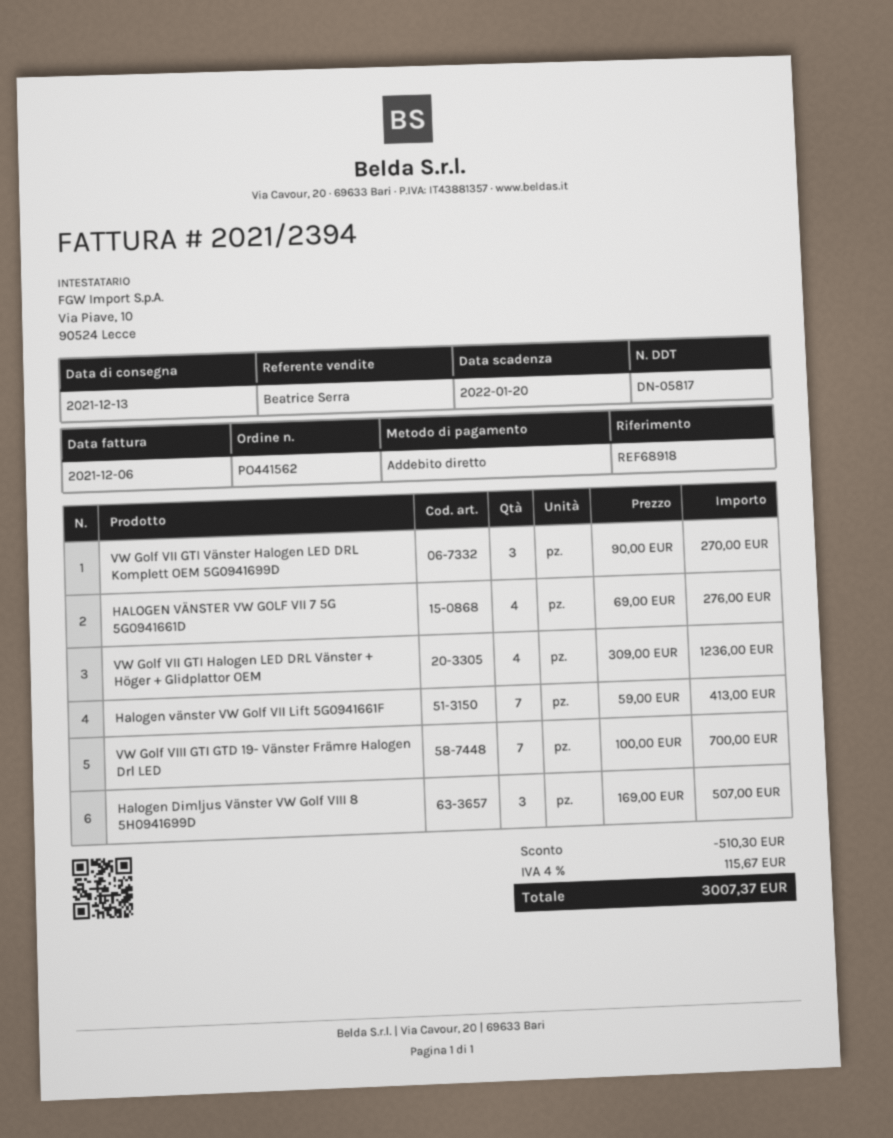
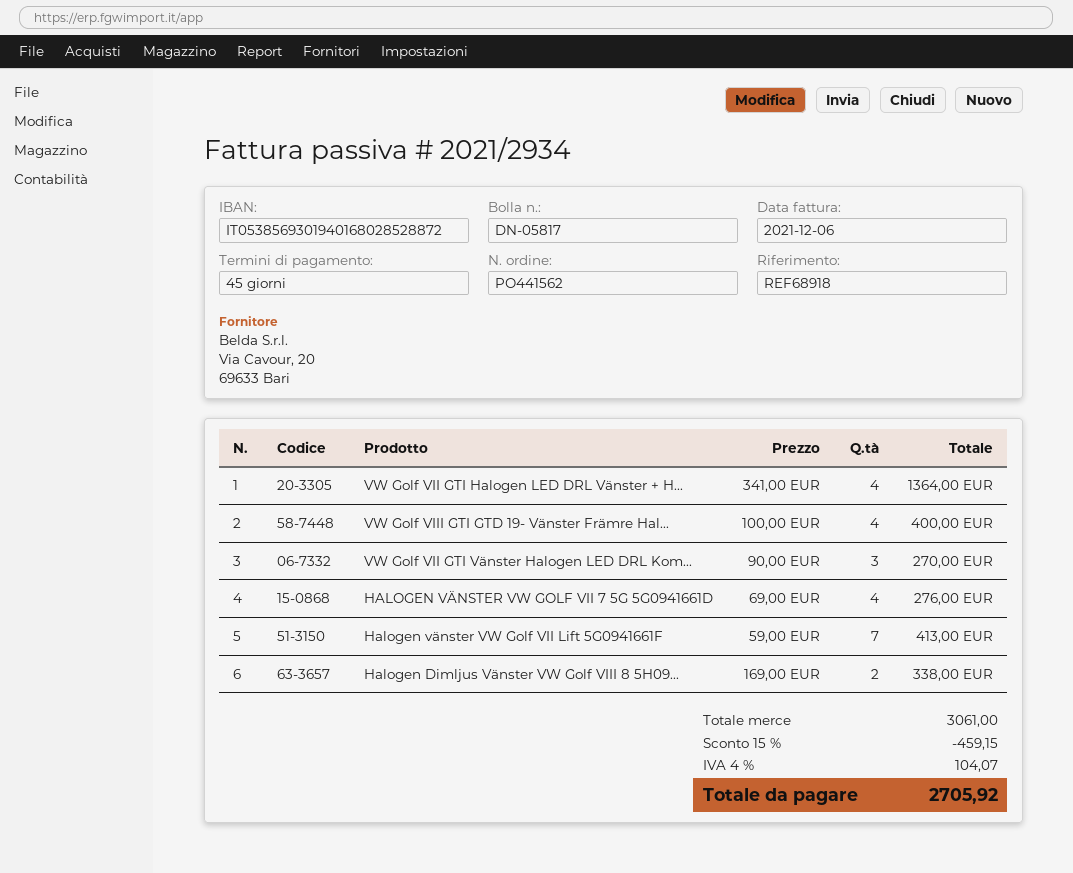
invoice number: 2021/2394 -> 2021/2934
VW Golf VII GTI Halogen LED DRL Vänster + Höger + Glidplattor OEM: 4 x 309.00 = 1236.00 -> 4 x 341.00 = 1364.00
VW Golf VIII GTI GTD 19- Vänster Främre Halogen Drl LED: 7 x 100.00 = 700.00 -> 4 x 100.00 = 400.00
Halogen Dimljus Vänster VW Golf VIII 8 5H0941699D: 3 x 169.00 = 507.00 -> 2 x 169.00 = 338.00
discount: 510.30 -> 459.15
tax: 4% = 115.67 -> 4% = 104.07
total: 3007.37 -> 2705.92

